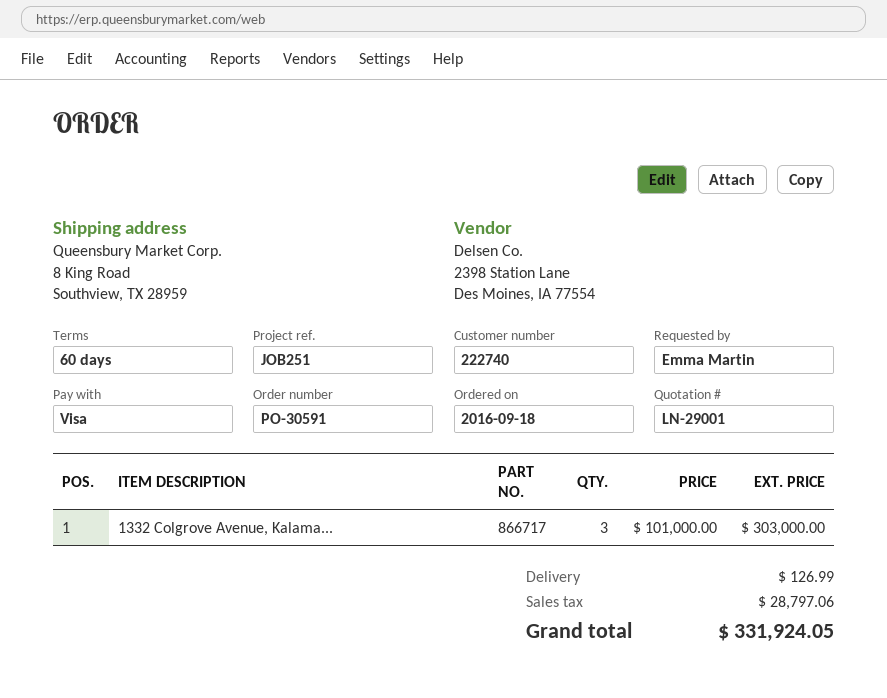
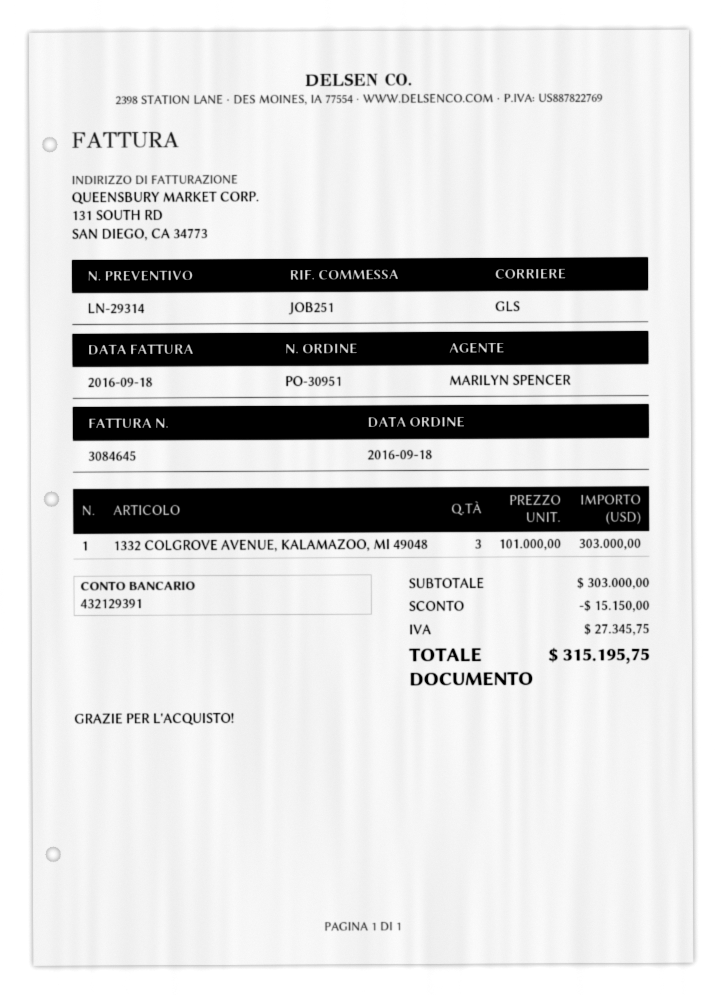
quote number: LN-29001 -> LN-29314
order number: PO-30591 -> PO-30951
discount: none -> 15150.00
shipping: 126.99 -> none
tax: 28797.06 -> 27345.75
total: 331924.05 -> 315195.75

